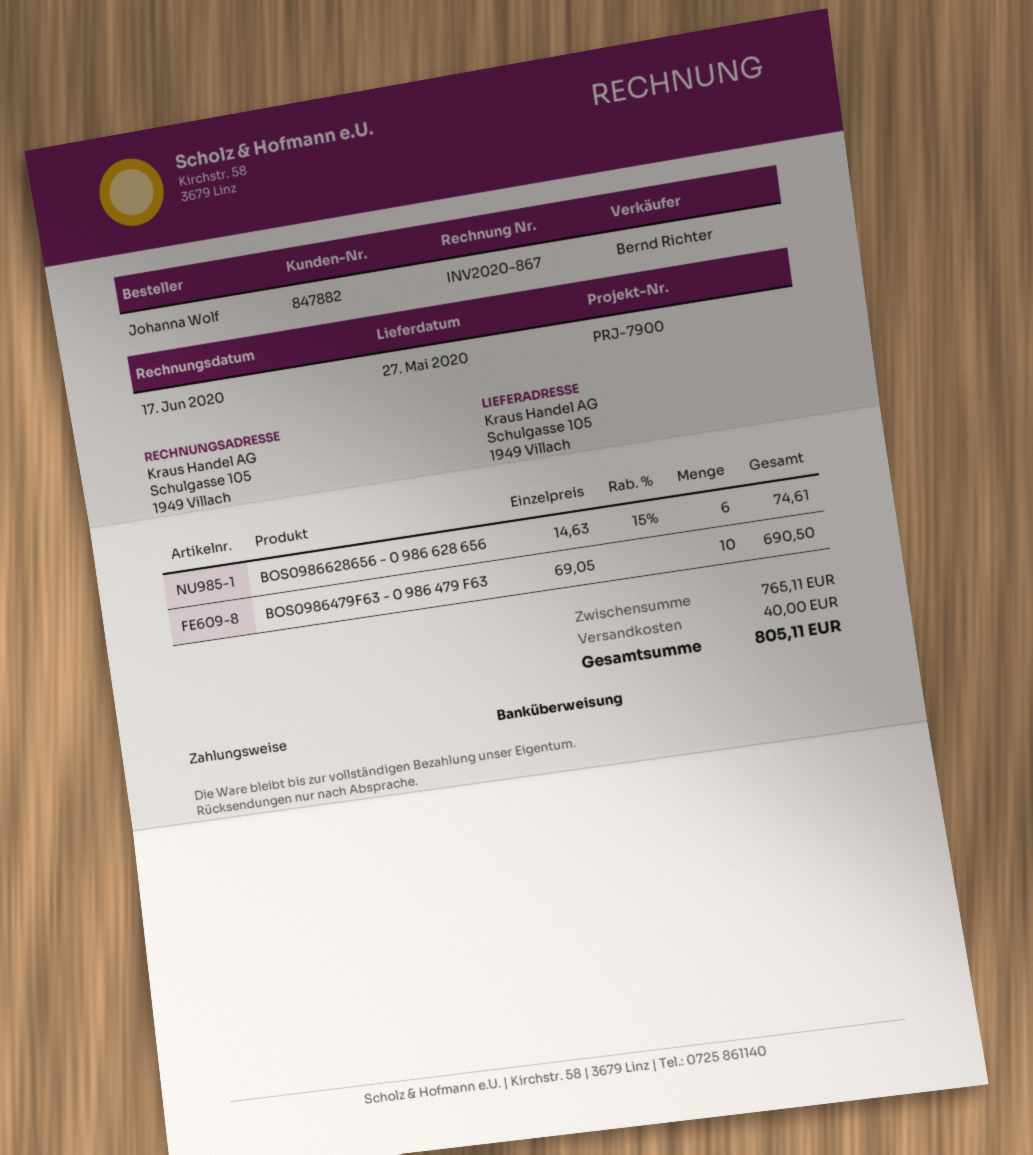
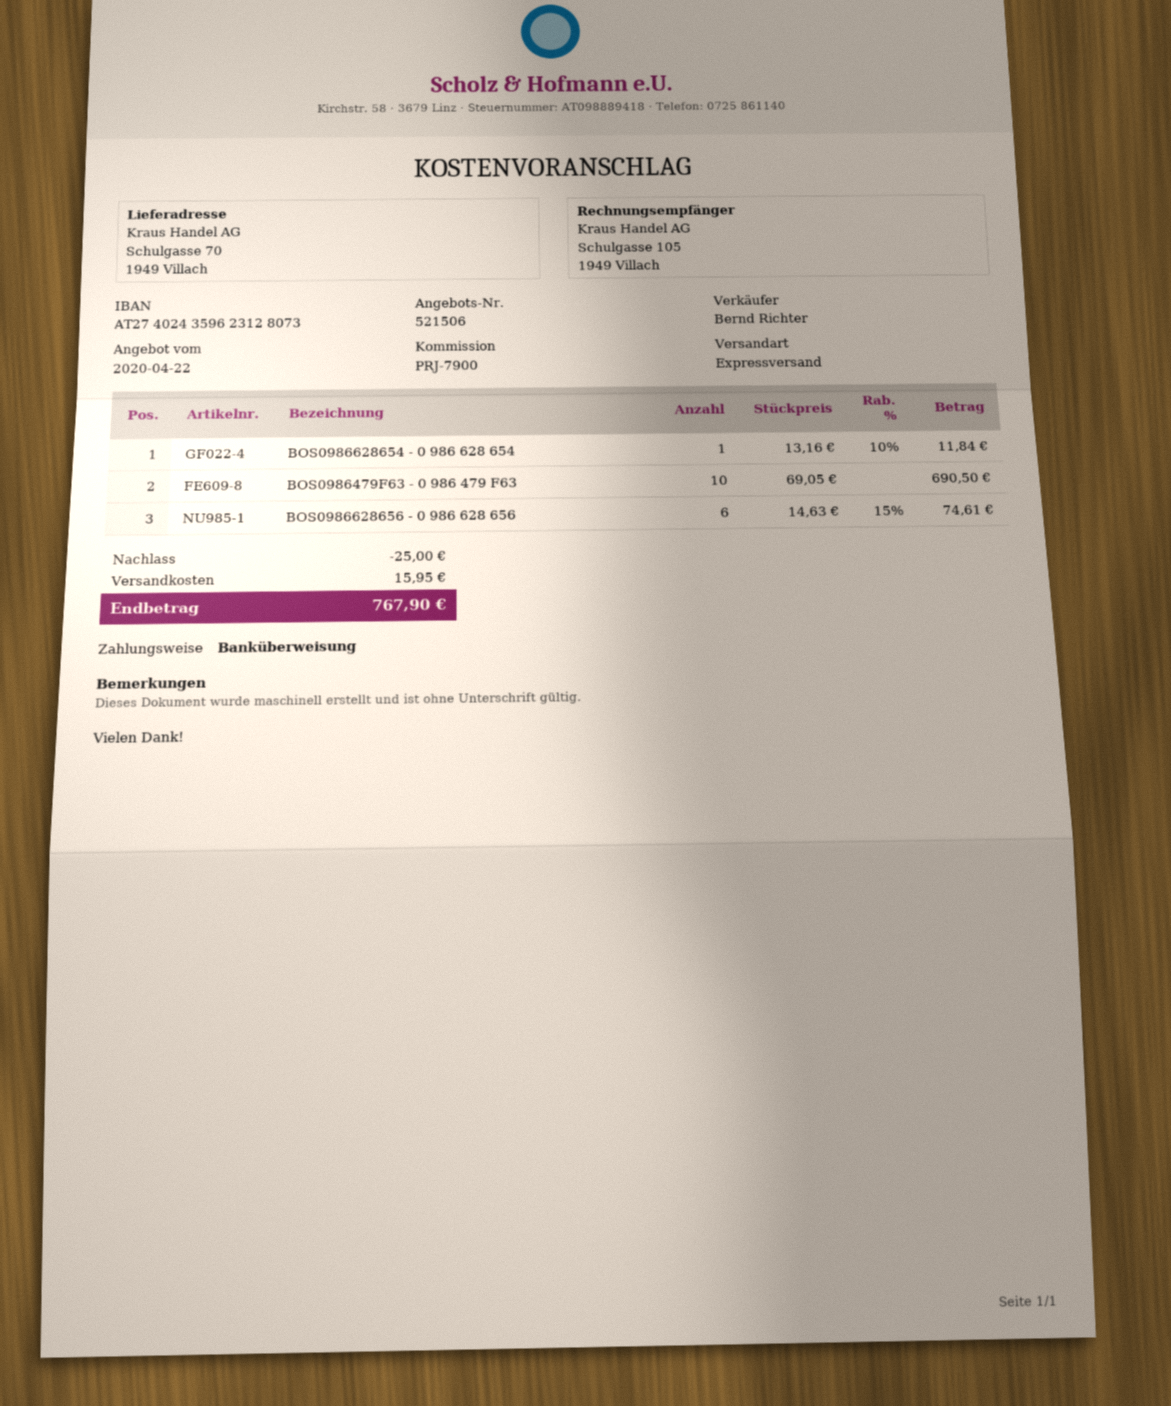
ship to: Schulgasse 105, 1949 Villach -> Schulgasse 70, 1949 Villach
BOS0986628654 - 0 986 628 654: none -> 1 x 13.16 - 10% = 11.84
discount: none -> 25.00
shipping: 40.00 -> 15.95
total: 805.11 -> 767.90

